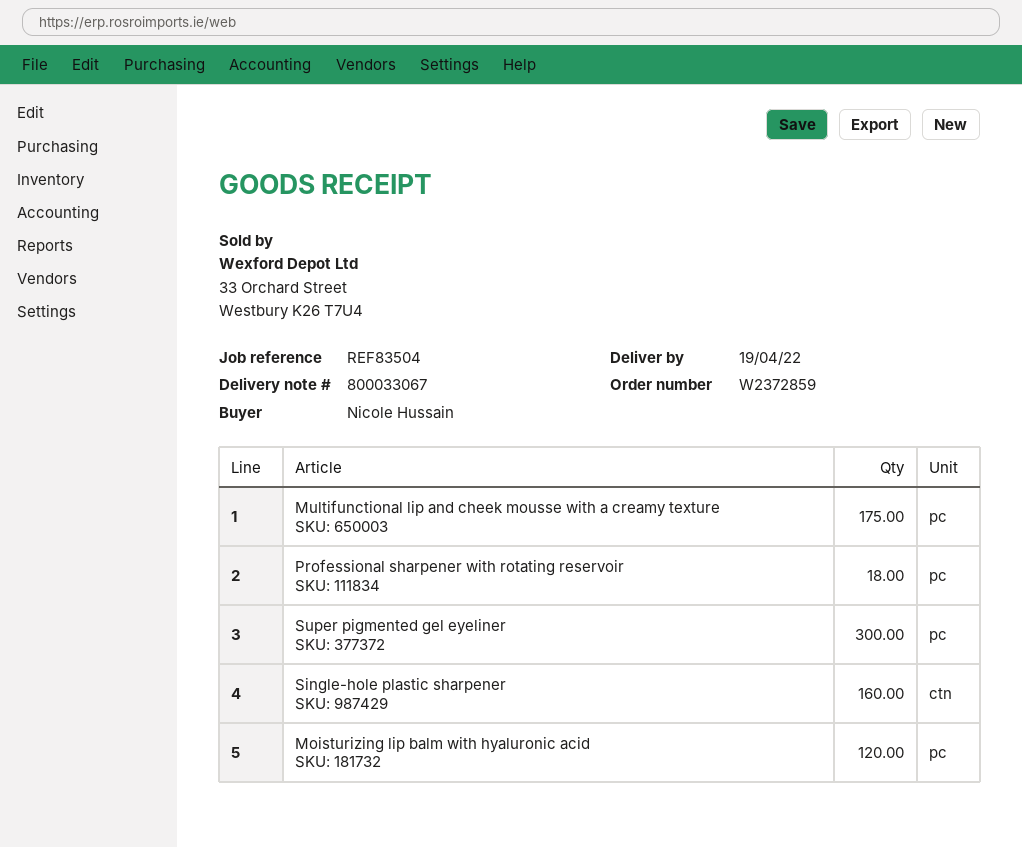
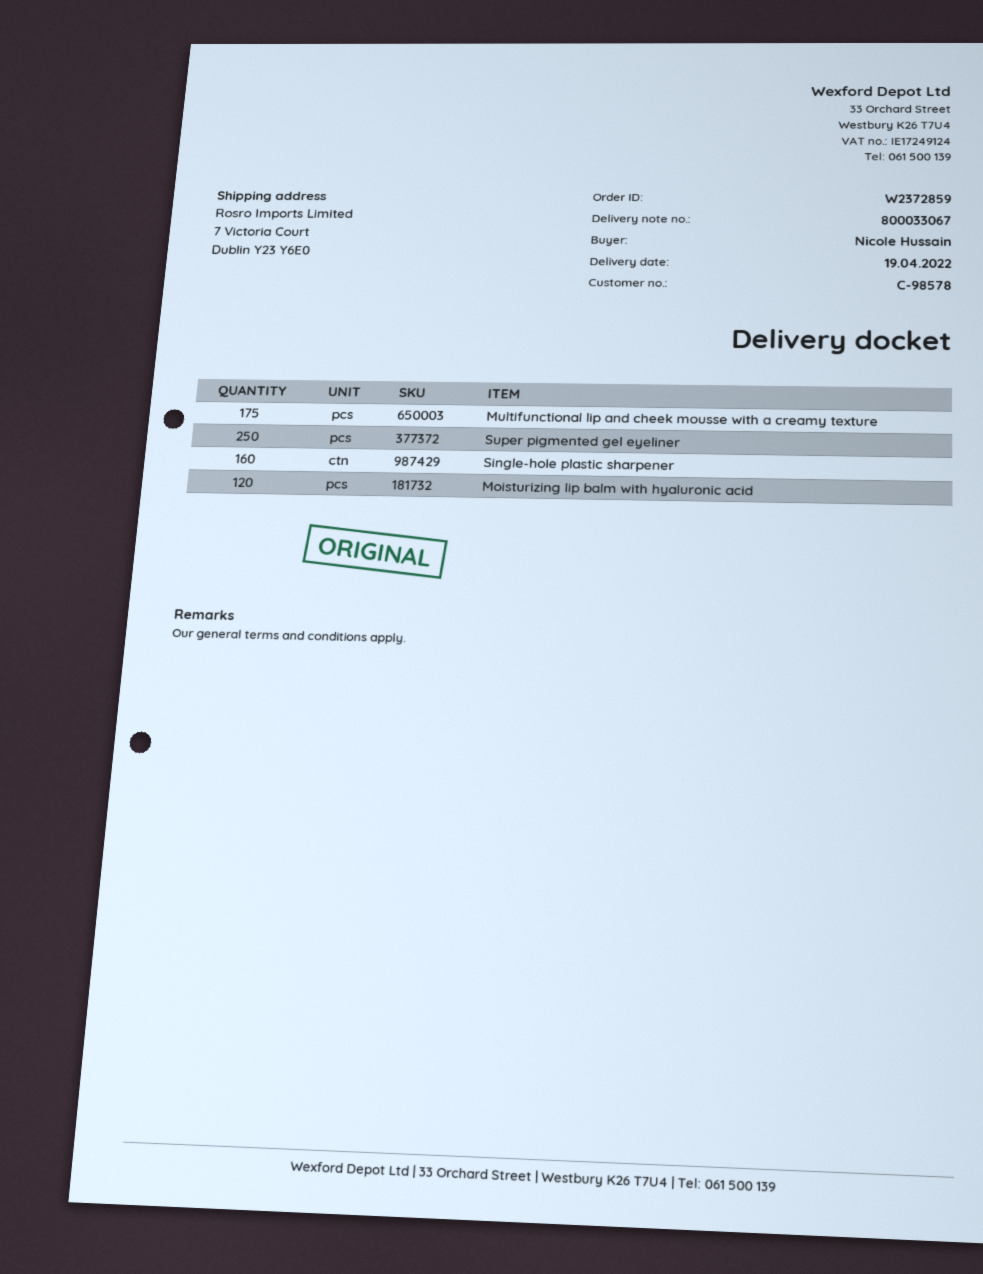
Professional sharpener with rotating reservoir: 18 -> none
Super pigmented gel eyeliner: 300 -> 250

